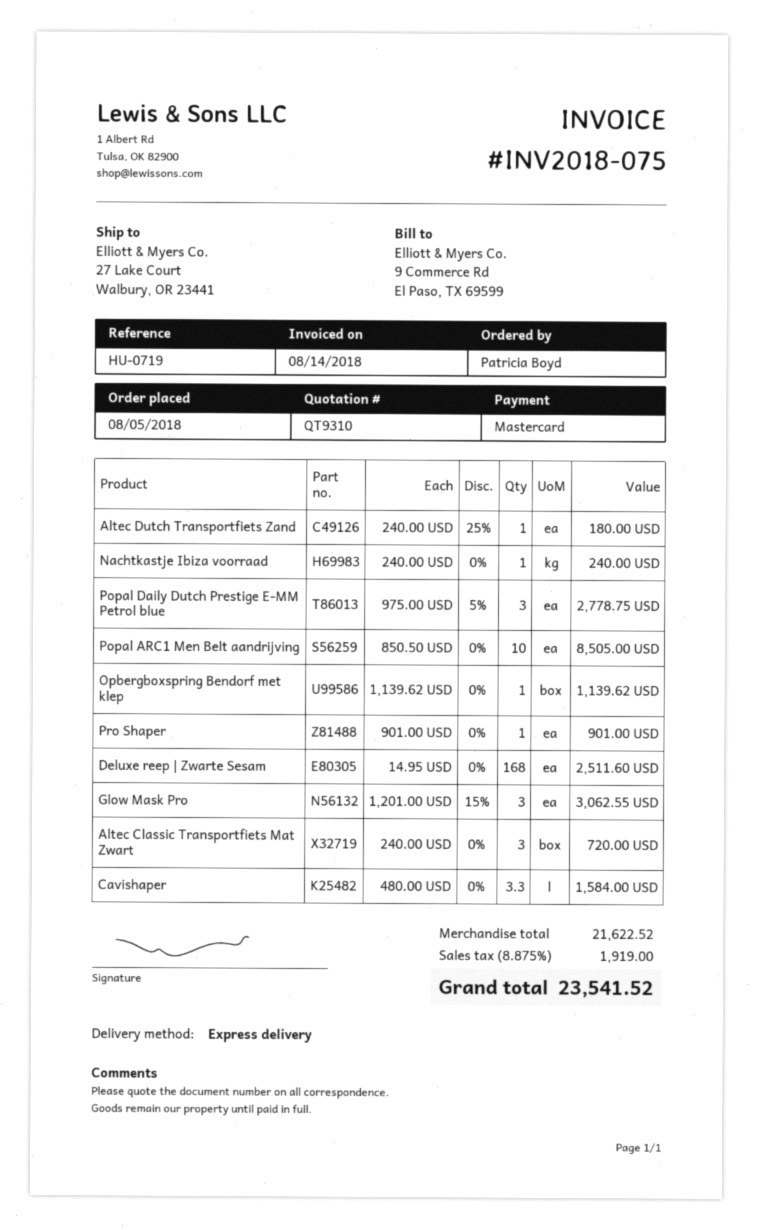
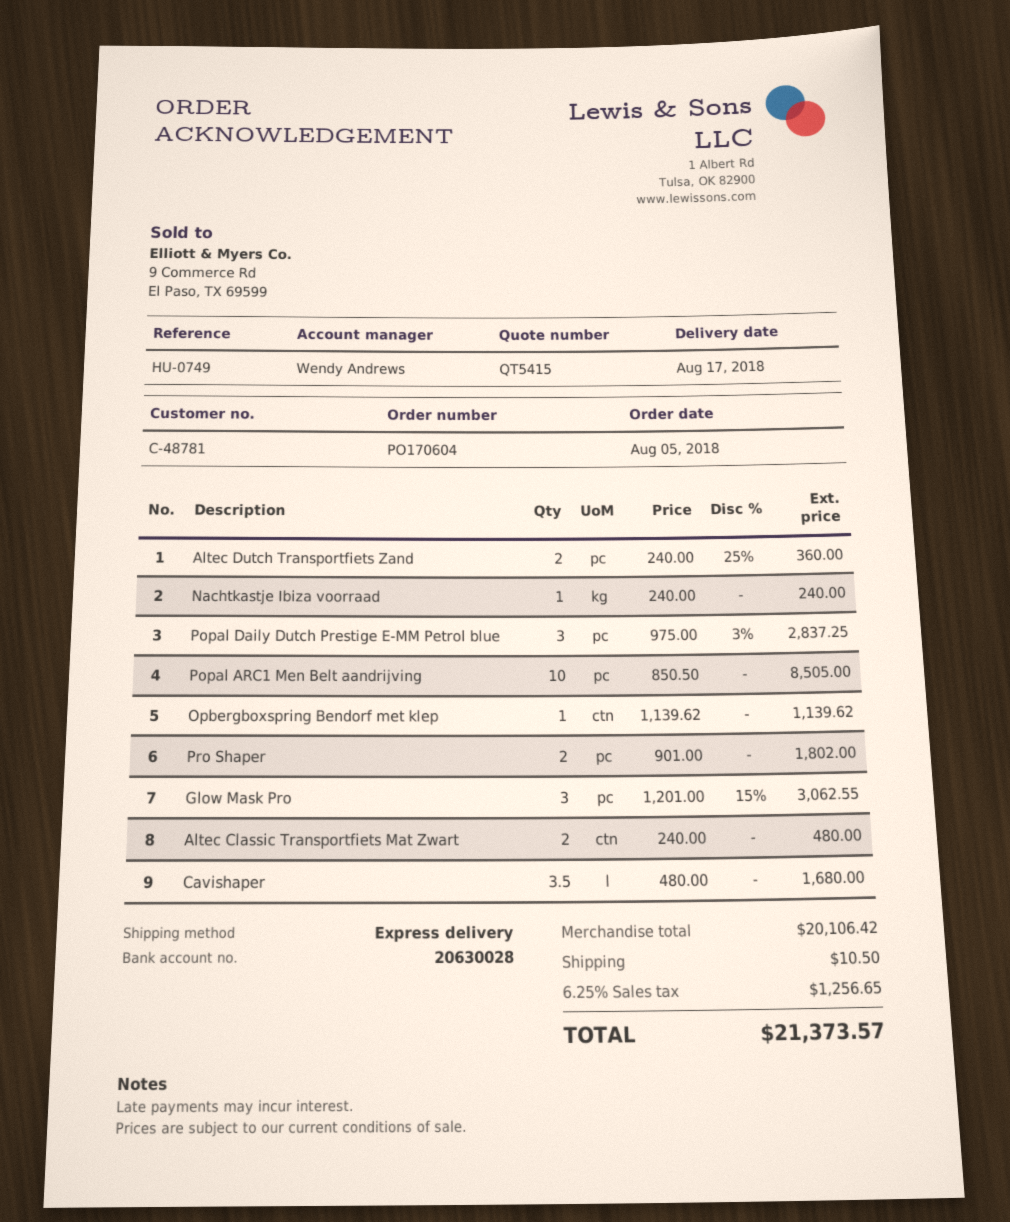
quote number: QT9310 -> QT5415
reference: HU-0719 -> HU-0749
Altec Dutch Transportfiets Zand: 1 x 240.00 - 25% = 180.00 -> 2 x 240.00 - 25% = 360.00
Popal Daily Dutch Prestige E-MM Petrol blue: 3 x 975.00 - 5% = 2778.75 -> 3 x 975.00 - 3% = 2837.25
Pro Shaper: 1 x 901.00 = 901.00 -> 2 x 901.00 = 1802.00
Deluxe reep | Zwarte Sesam: 168 x 14.95 = 2511.60 -> none
Altec Classic Transportfiets Mat Zwart: 3 x 240.00 = 720.00 -> 2 x 240.00 = 480.00
Cavishaper: 3.3 x 480.00 = 1584.00 -> 3.5 x 480.00 = 1680.00
subtotal: 21622.52 -> 20106.42
shipping: none -> 10.50
tax: 8.875% = 1919.00 -> 6.25% = 1256.65
total: 23541.52 -> 21373.57

